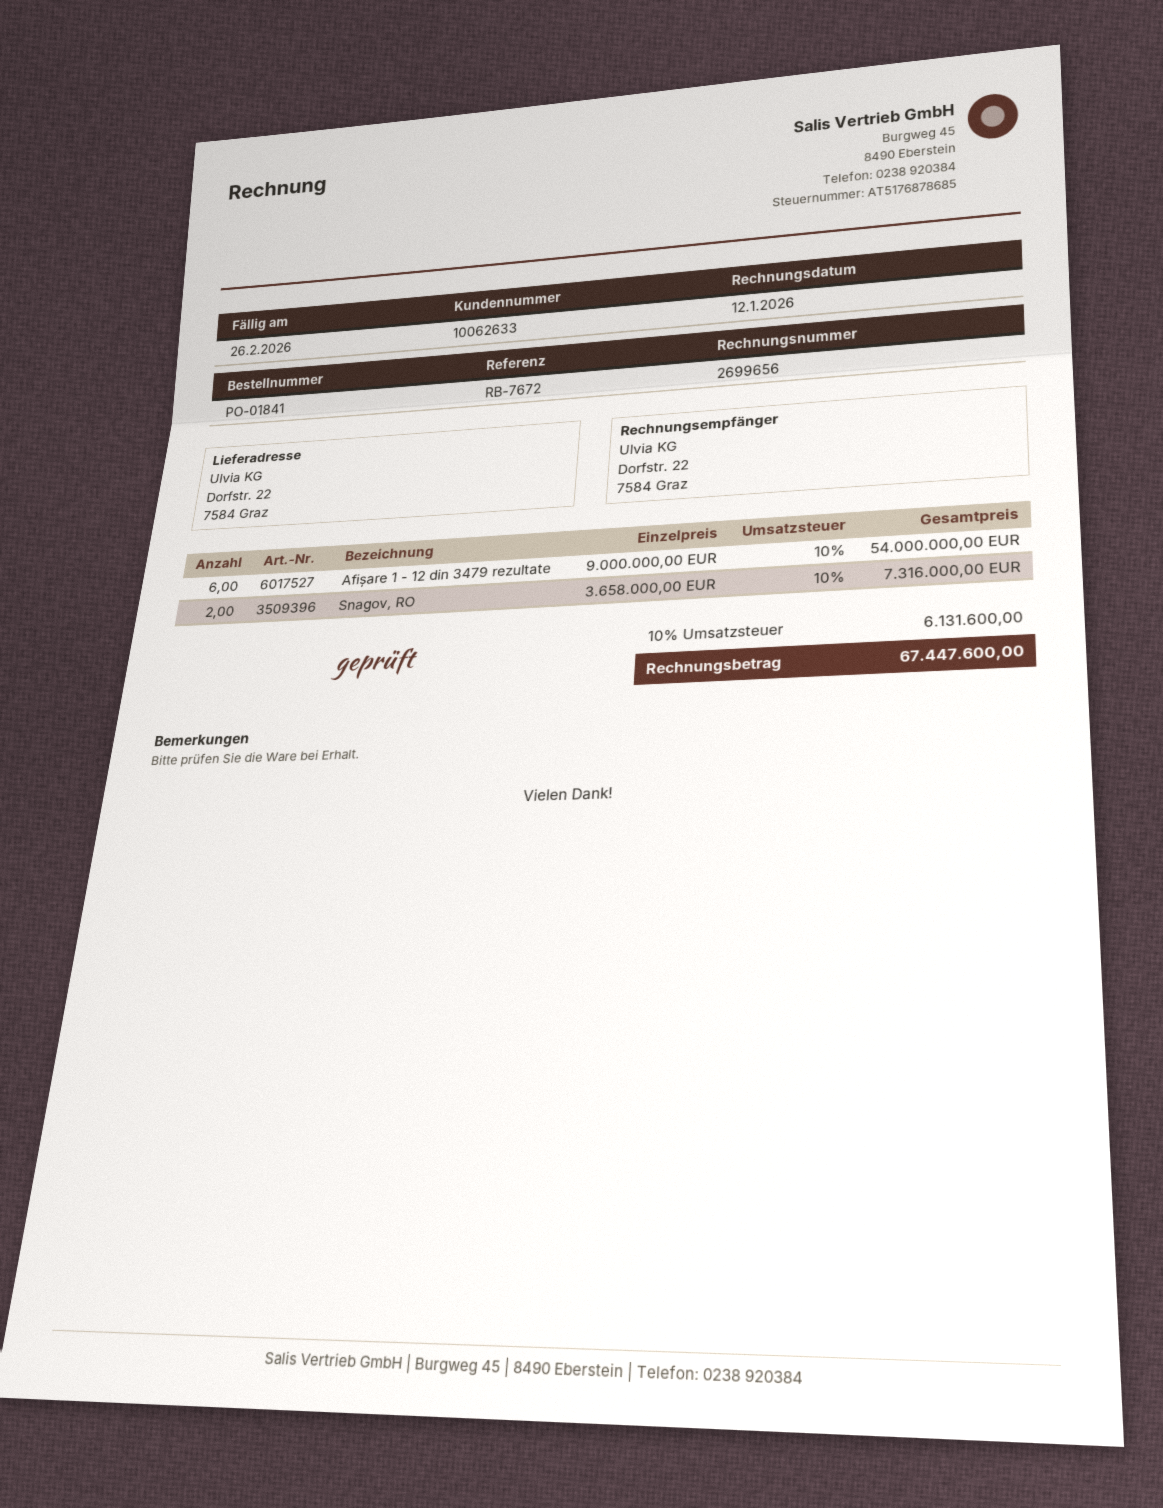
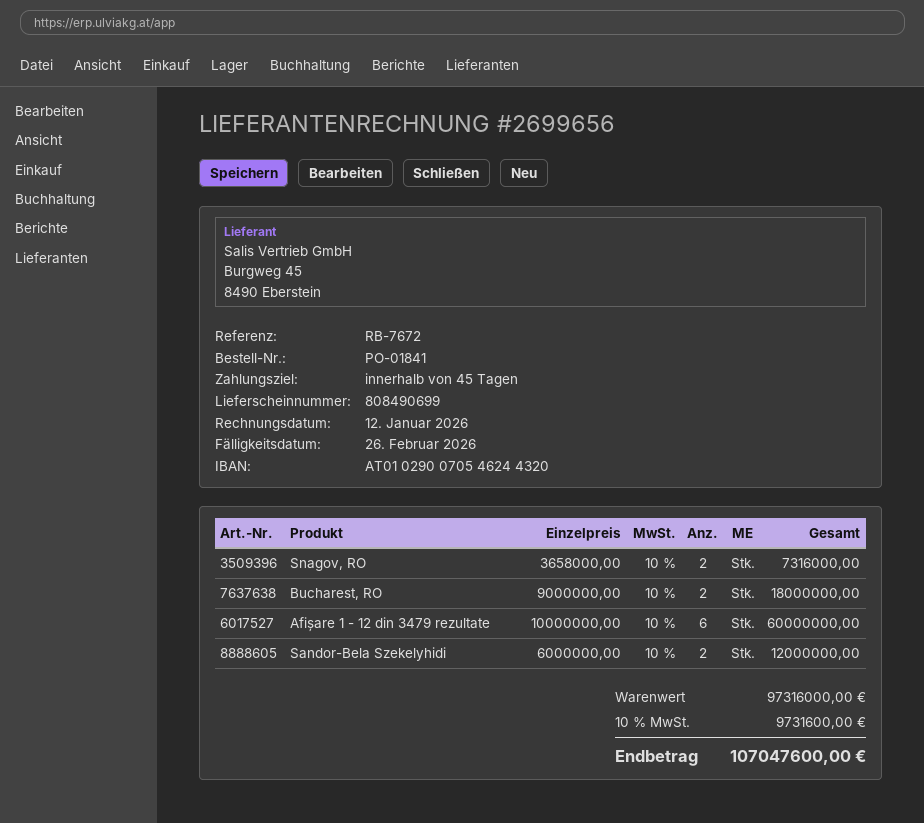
Afișare 1 - 12 din 3479 rezultate: 6 x 9000000.00 = 54000000.00 -> 6 x 10000000.00 = 60000000.00
Bucharest, RO: none -> 2 x 9000000.00 = 18000000.00
Sandor-Bela Szekelyhidi: none -> 2 x 6000000.00 = 12000000.00
tax: 10% = 6131600.00 -> 10% = 9731600.00
total: 67447600.00 -> 107047600.00

